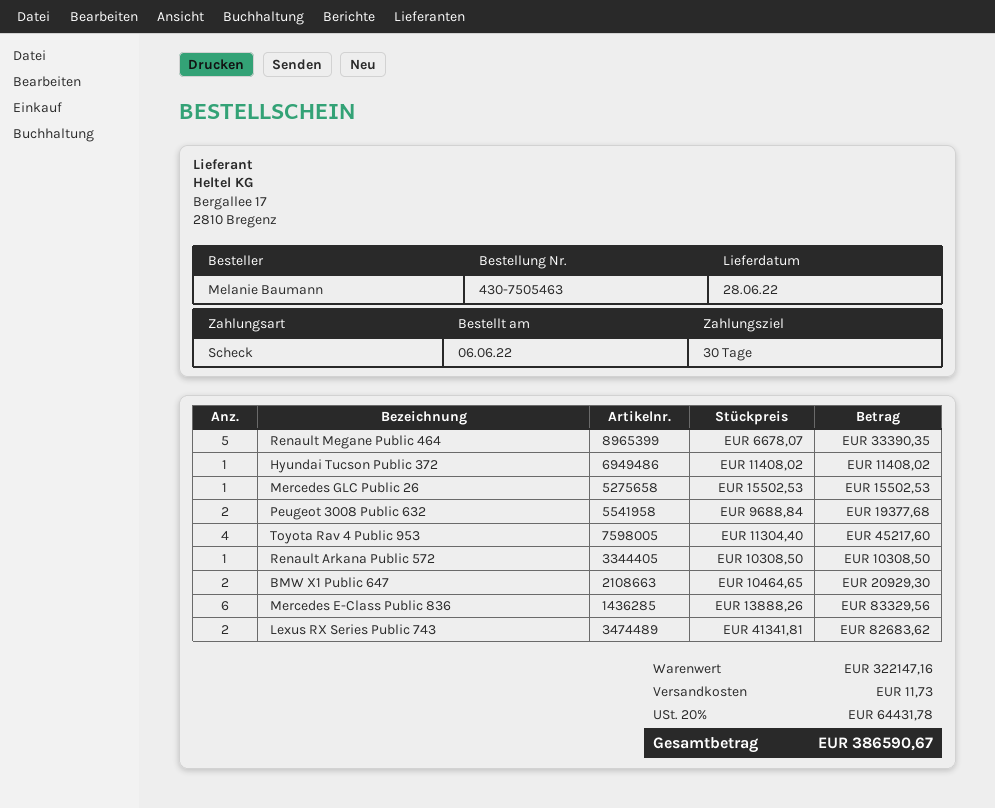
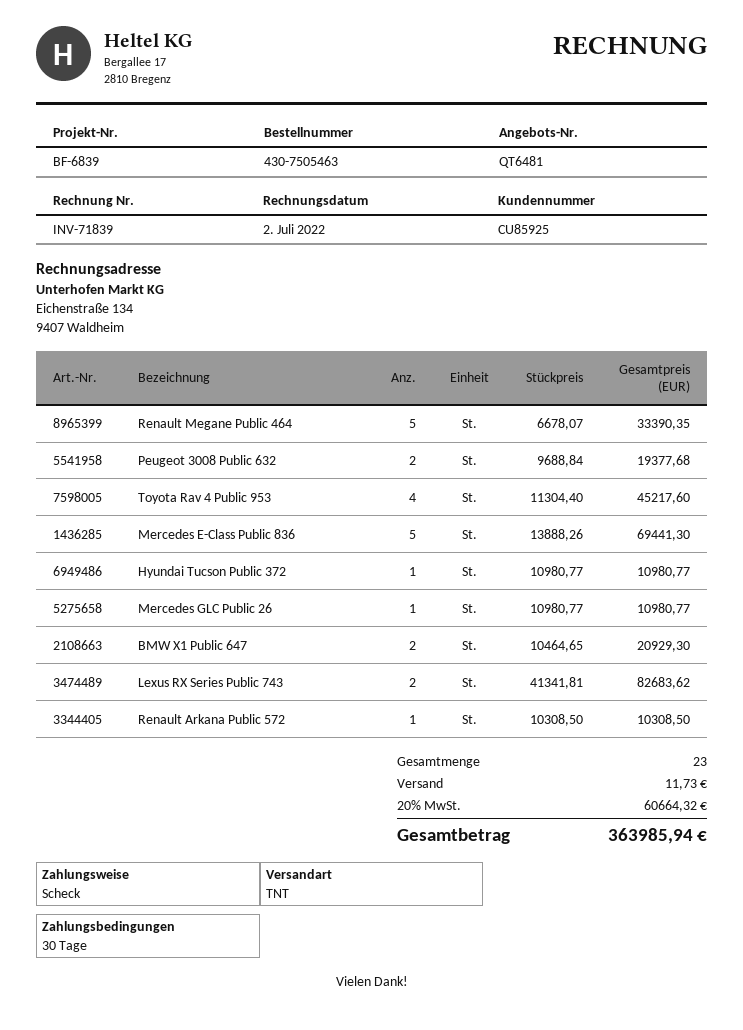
Hyundai Tucson Public 372: 1 x 11408.02 = 11408.02 -> 1 x 10980.77 = 10980.77
Mercedes GLC Public 26: 1 x 15502.53 = 15502.53 -> 1 x 10980.77 = 10980.77
Mercedes E-Class Public 836: 6 x 13888.26 = 83329.56 -> 5 x 13888.26 = 69441.30
tax: 20% = 64431.78 -> 20% = 60664.32
total: 386590.67 -> 363985.94

